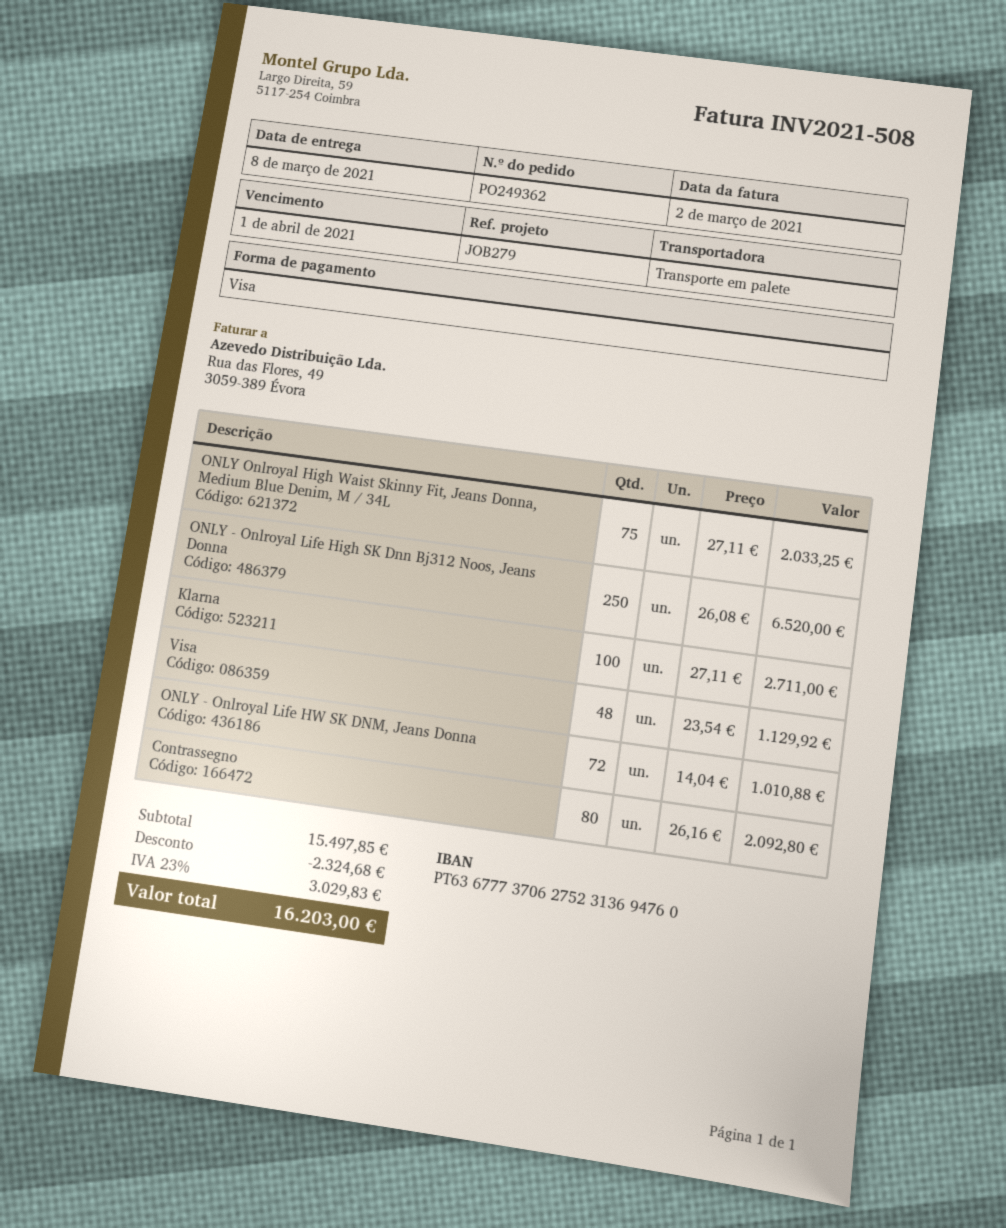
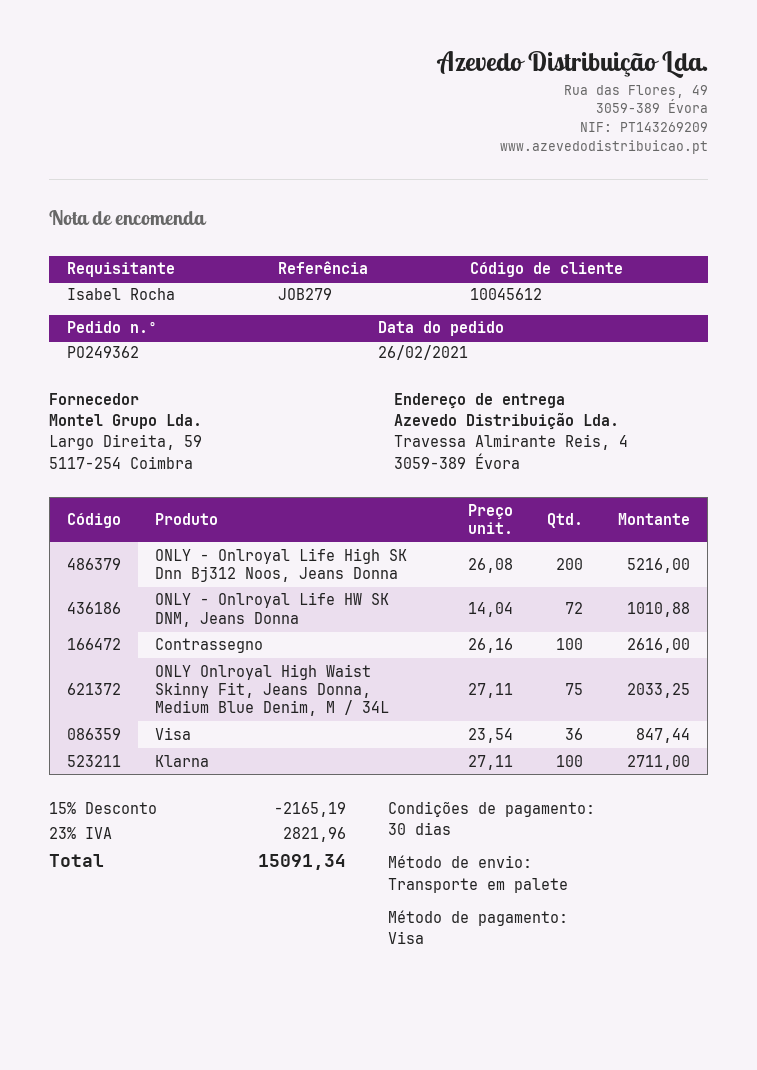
ONLY - Onlroyal Life High SK Dnn Bj312 Noos, Jeans Donna: 250 x 26.08 = 6520.00 -> 200 x 26.08 = 5216.00
Visa: 48 x 23.54 = 1129.92 -> 36 x 23.54 = 847.44
Contrassegno: 80 x 26.16 = 2092.80 -> 100 x 26.16 = 2616.00
discount: 2324.68 -> 2165.19
tax: 23% = 3029.83 -> 23% = 2821.96
total: 16203.00 -> 15091.34

